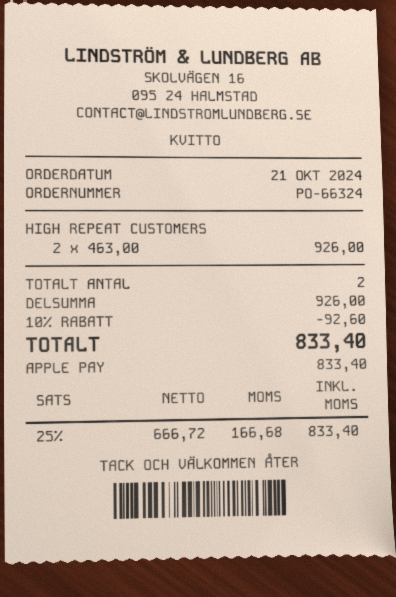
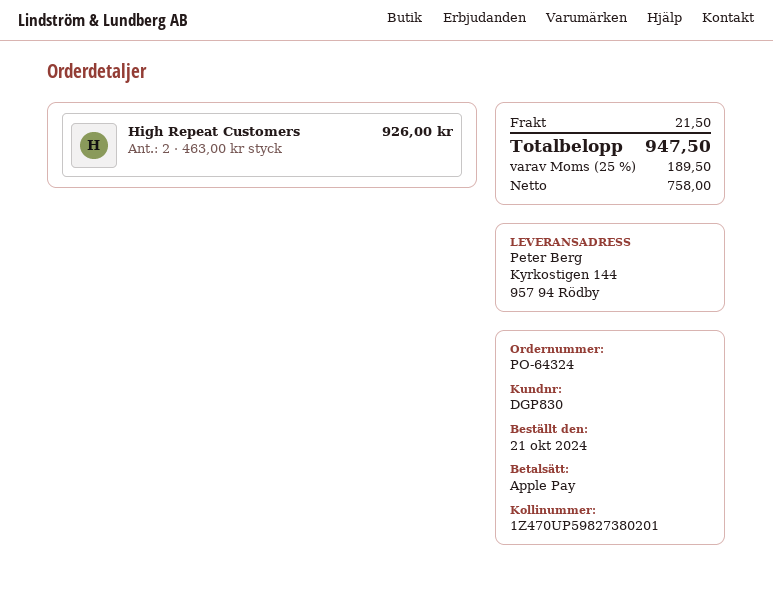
order number: PO-66324 -> PO-64324
discount: 10% = 92.60 -> none
shipping: none -> 21.50
net: 666.72 -> 758.00
tax: 25% = 166.68 -> 25% = 189.50
total: 833.40 -> 947.50

